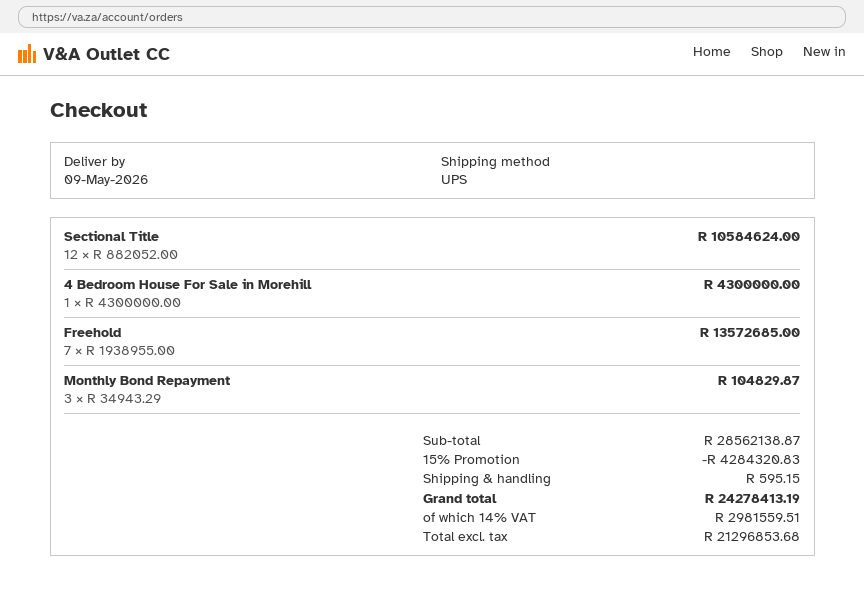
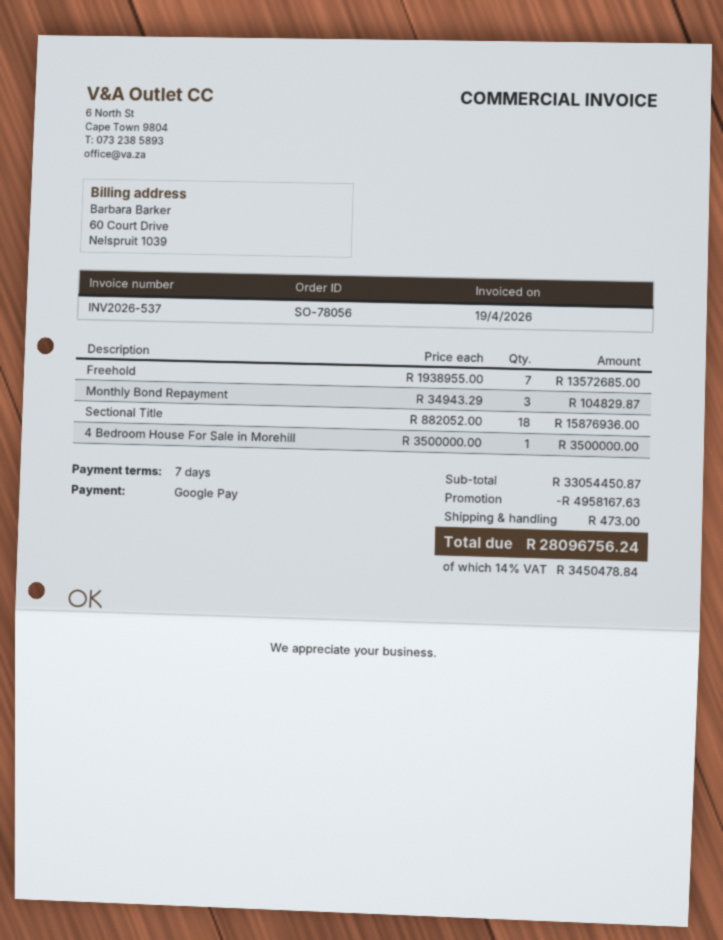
Sectional Title: 12 x 882052.00 = 10584624.00 -> 18 x 882052.00 = 15876936.00
4 Bedroom House For Sale in Morehill: 1 x 4300000.00 = 4300000.00 -> 1 x 3500000.00 = 3500000.00
subtotal: 28562138.87 -> 33054450.87
discount: 4284320.83 -> 4958167.63
shipping: 595.15 -> 473.00
tax: 14% = 2981559.51 -> 14% = 3450478.84
total: 24278413.19 -> 28096756.24

